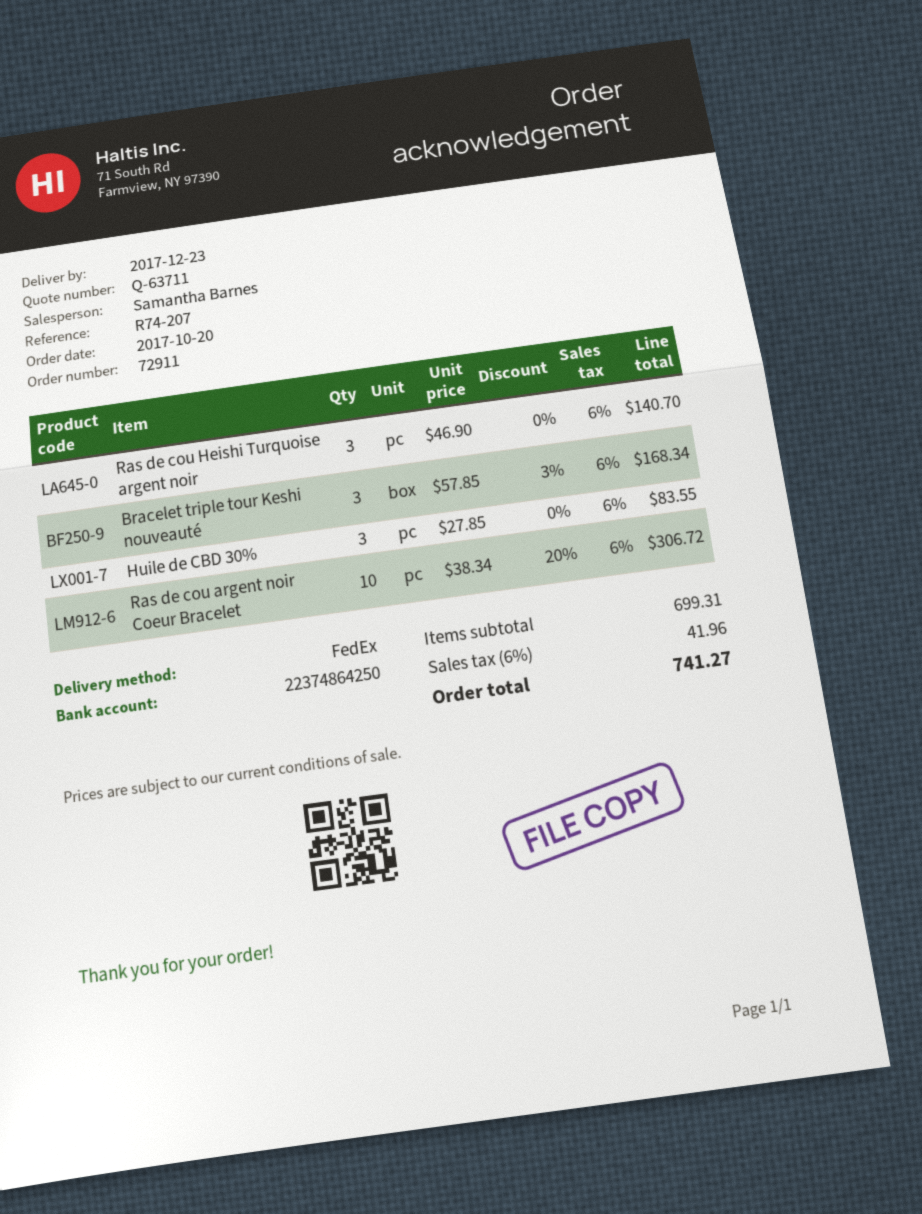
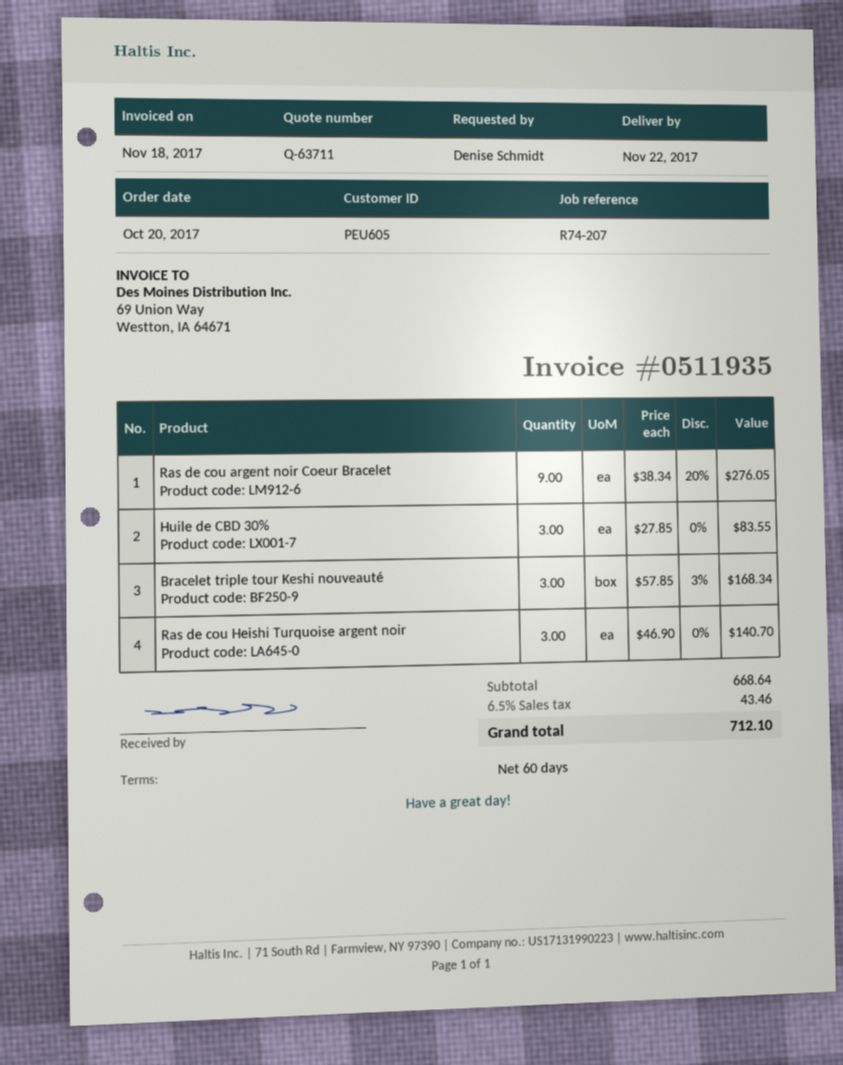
delivery date: 2017-12-23 -> 2017-11-22
Ras de cou argent noir Coeur Bracelet: 10 x 38.34 - 20% = 306.72 -> 9 x 38.34 - 20% = 276.05
subtotal: 699.31 -> 668.64
tax: 6% = 41.96 -> 6.5% = 43.46
total: 741.27 -> 712.10

